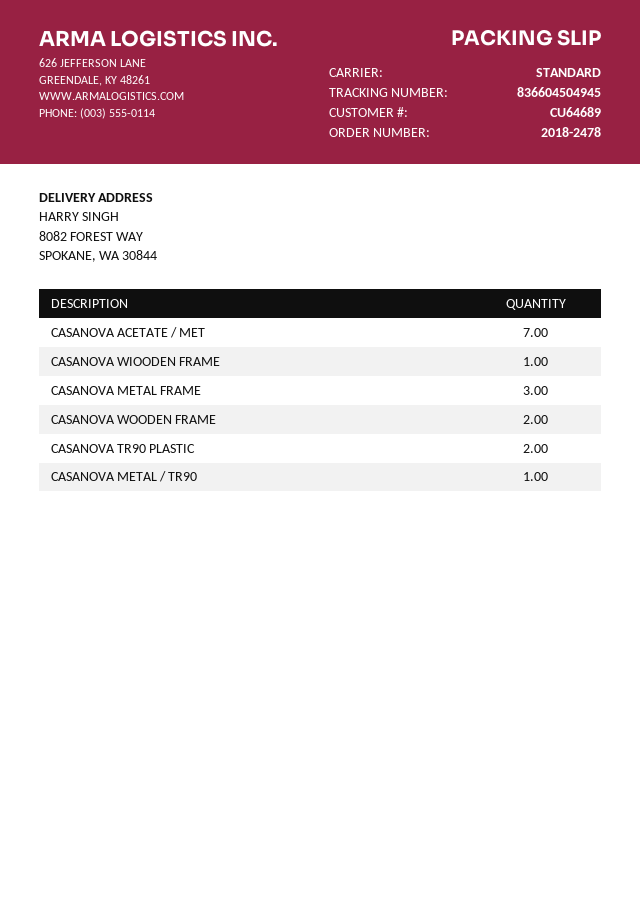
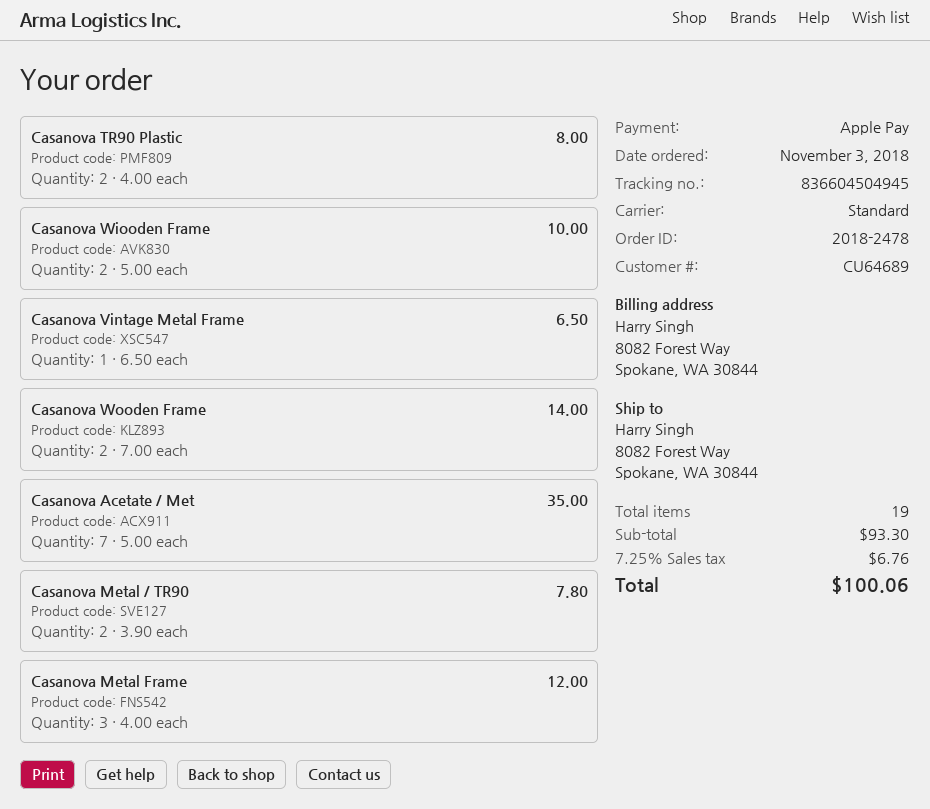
CASANOVA WIOODEN FRAME: 1 -> 2
CASANOVA METAL / TR90: 1 -> 2
Casanova Vintage Metal Frame: none -> 1

